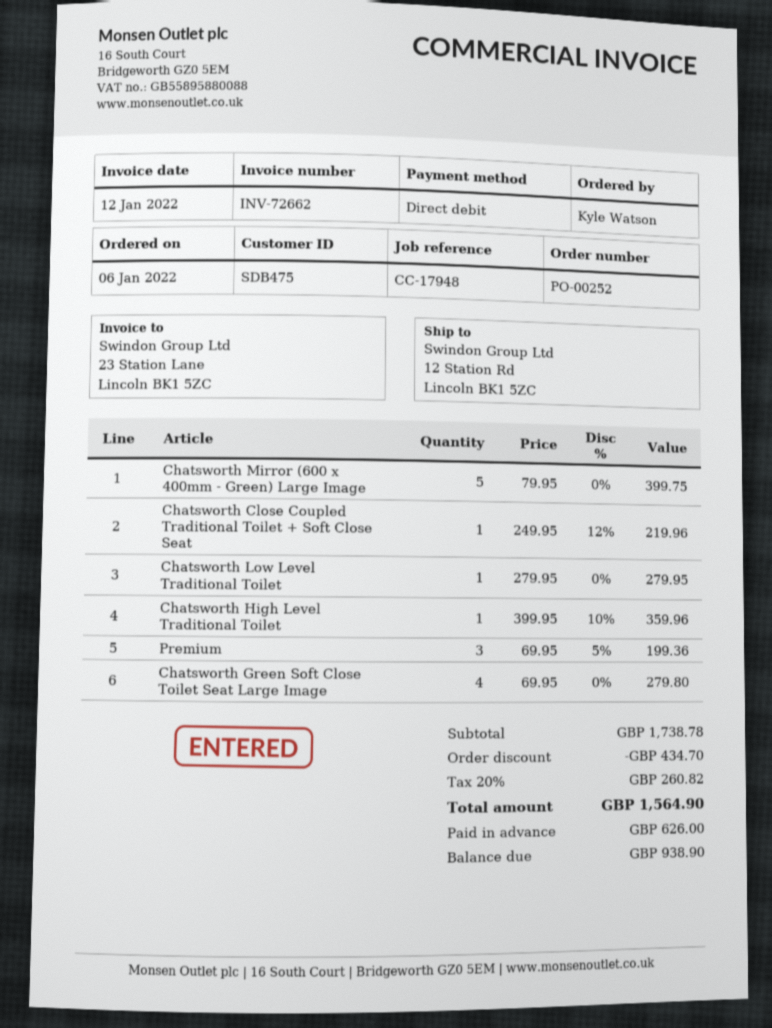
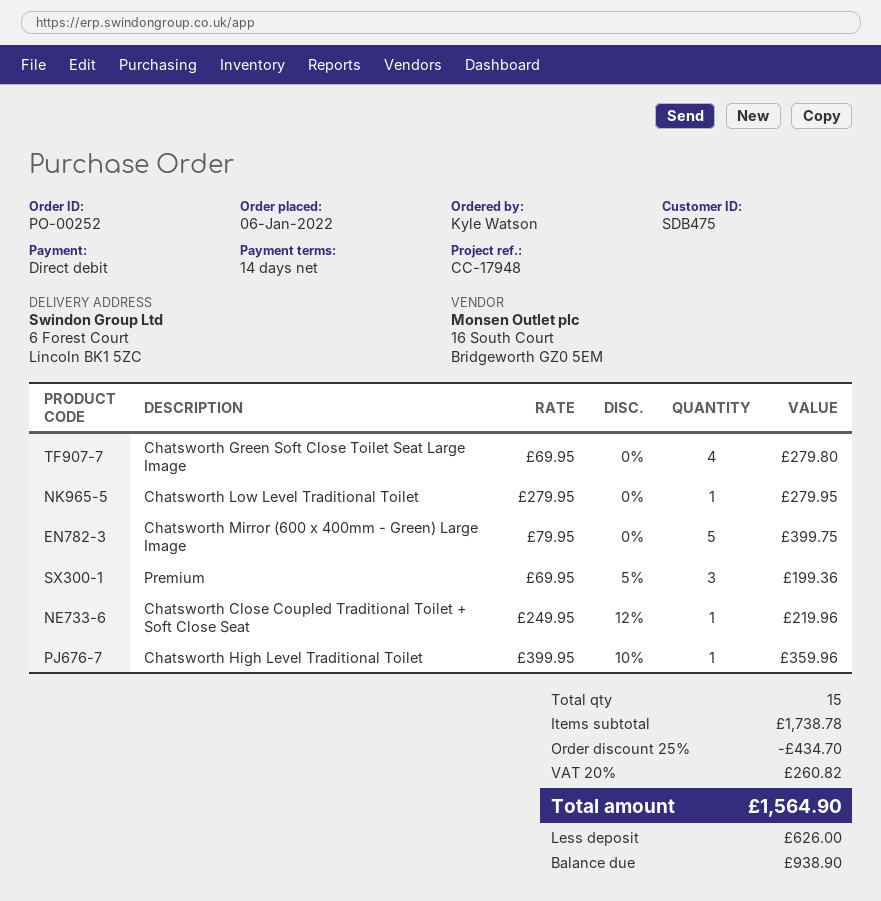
ship to: 12 Station Rd, Lincoln BK1 5ZC -> 6 Forest Court, Lincoln BK1 5ZC

